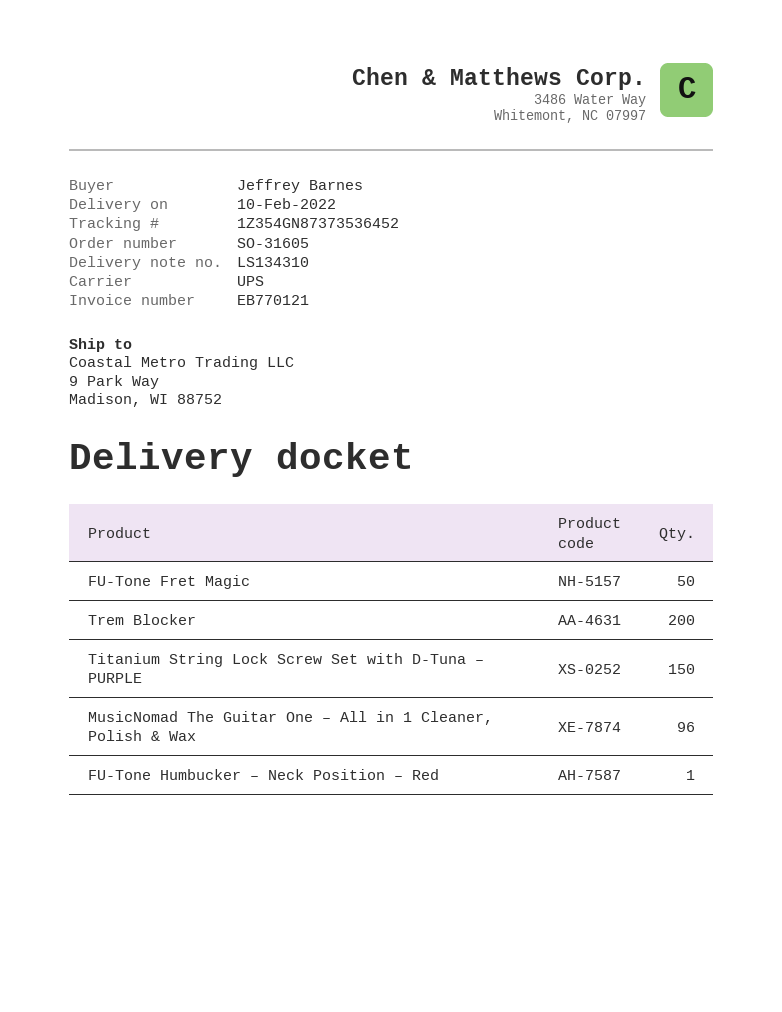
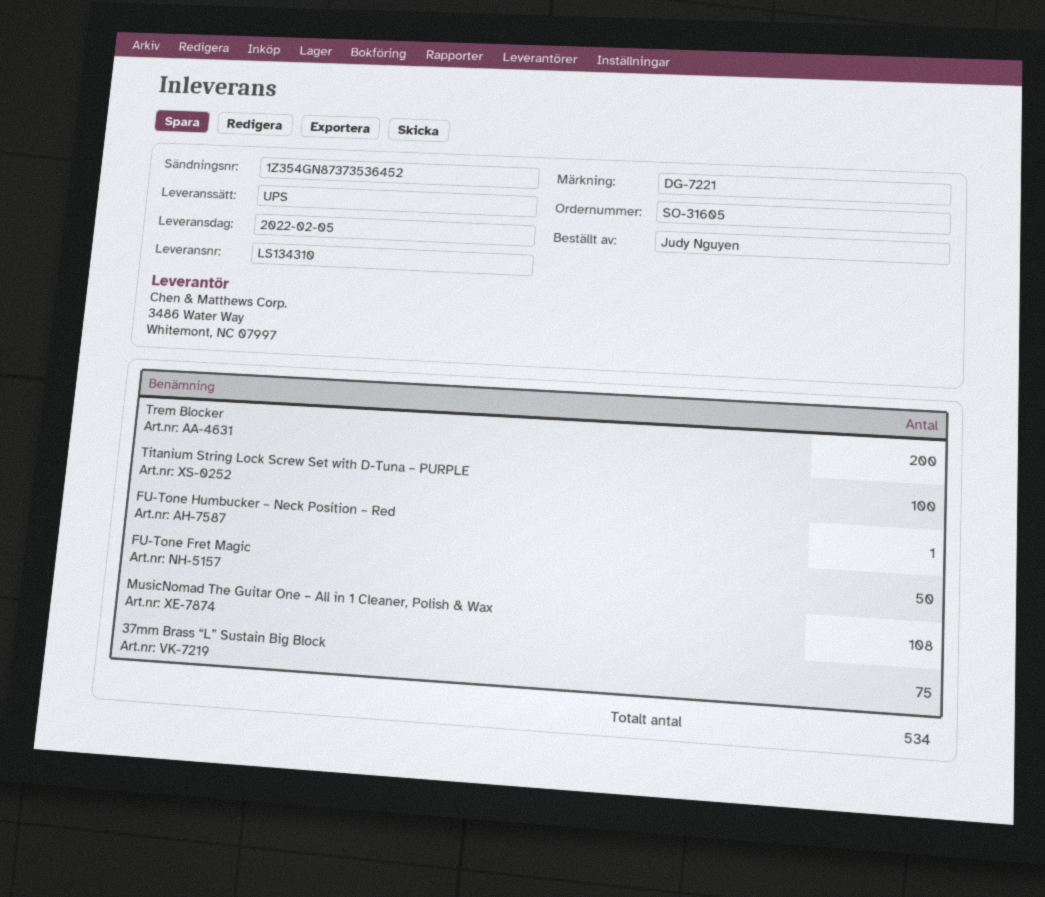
delivery date: 2022-02-10 -> 2022-02-05
ordered by: Jeffrey Barnes -> Judy Nguyen
Titanium String Lock Screw Set with D-Tuna – PURPLE: 150 -> 100
MusicNomad The Guitar One – All in 1 Cleaner, Polish & Wax: 96 -> 108
37mm Brass “L” Sustain Big Block: none -> 75

